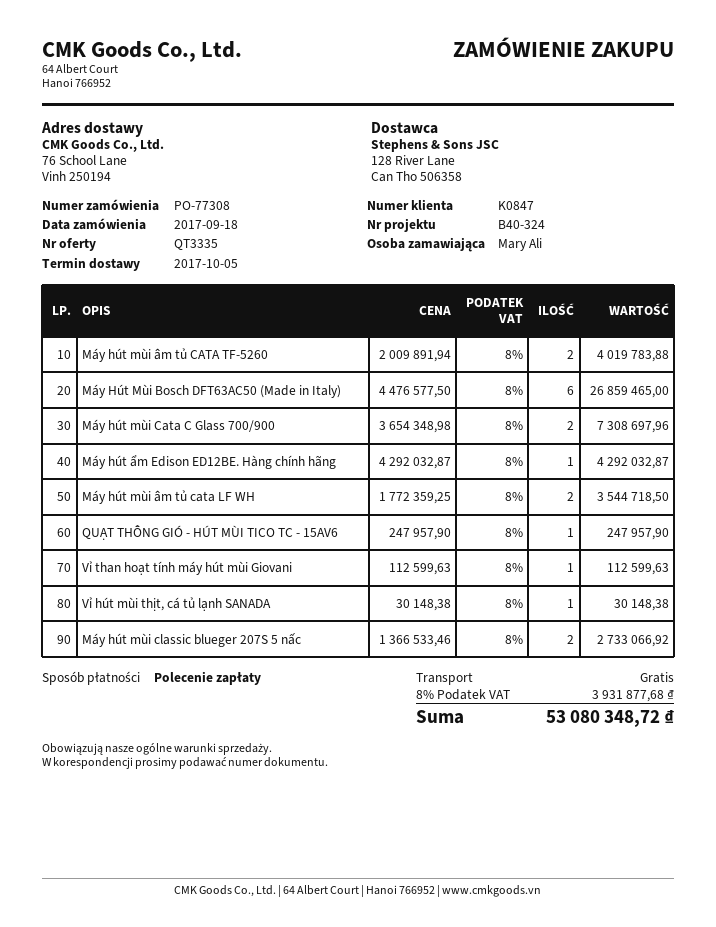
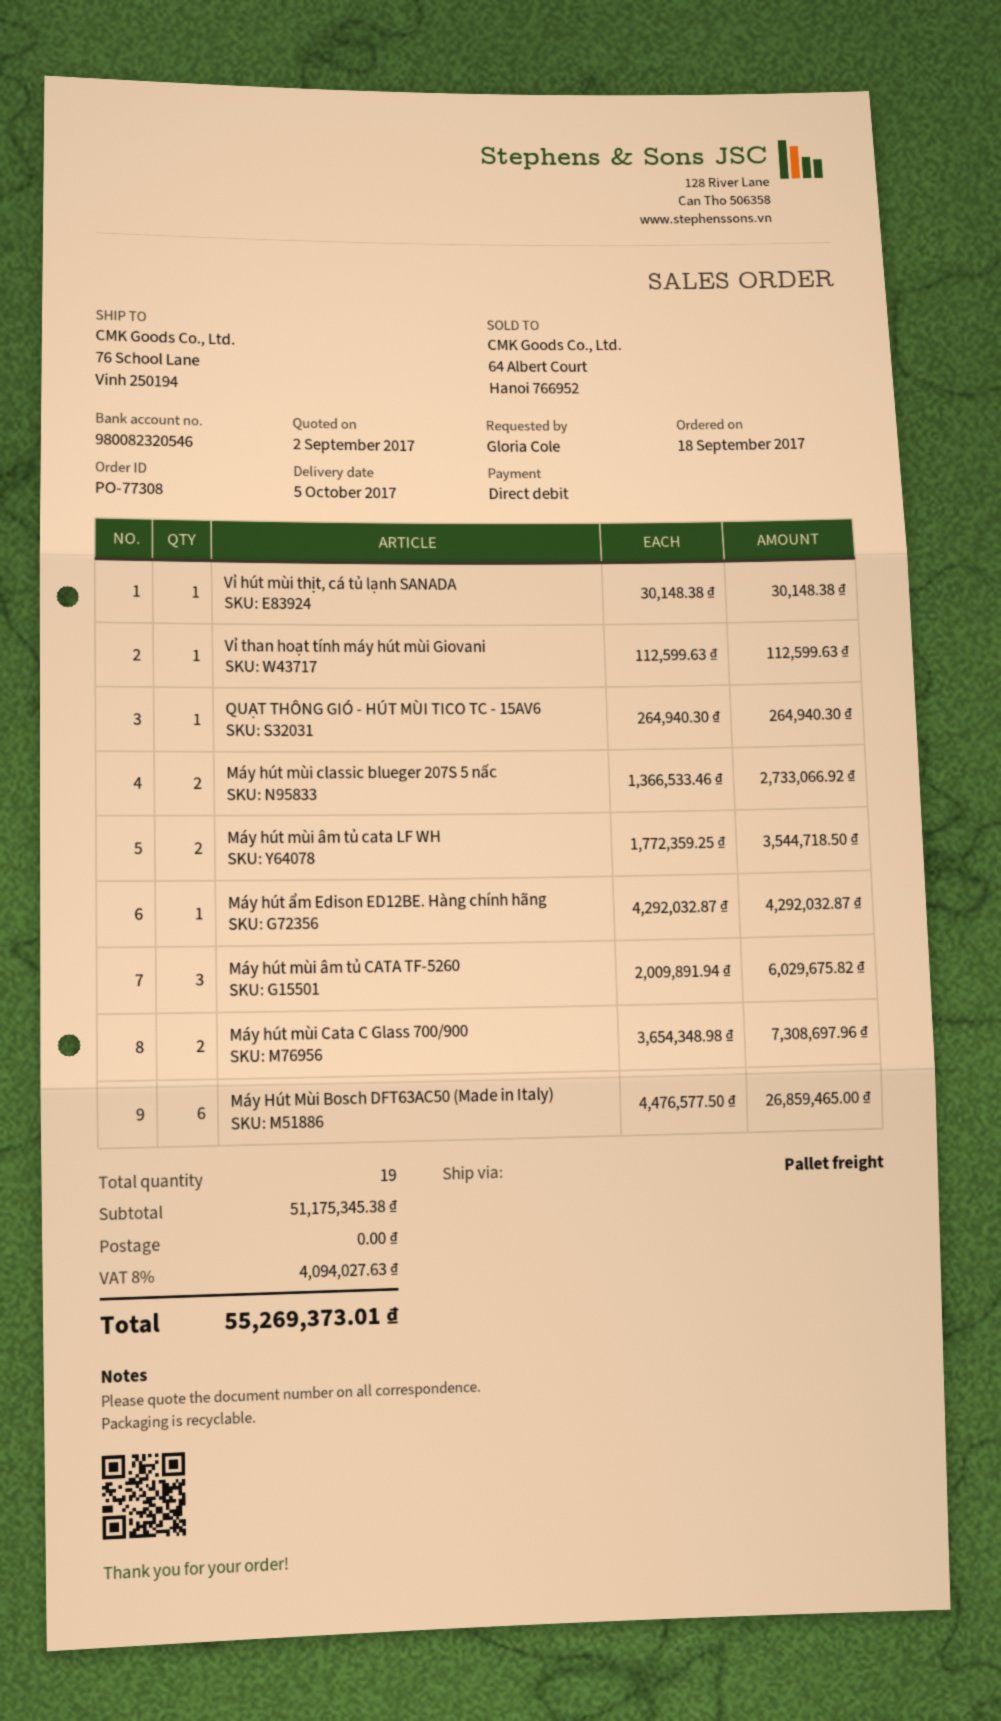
ordered by: Mary Ali -> Gloria Cole
Máy hút mùi âm tủ CATA TF-5260: 2 x 2009891.94 = 4019783.88 -> 3 x 2009891.94 = 6029675.82
QUẠT THÔNG GIÓ - HÚT MÙI TICO TC - 15AV6: 1 x 247957.90 = 247957.90 -> 1 x 264940.30 = 264940.30
tax: 8% = 3931877.68 -> 8% = 4094027.63
total: 53080348.72 -> 55269373.01

